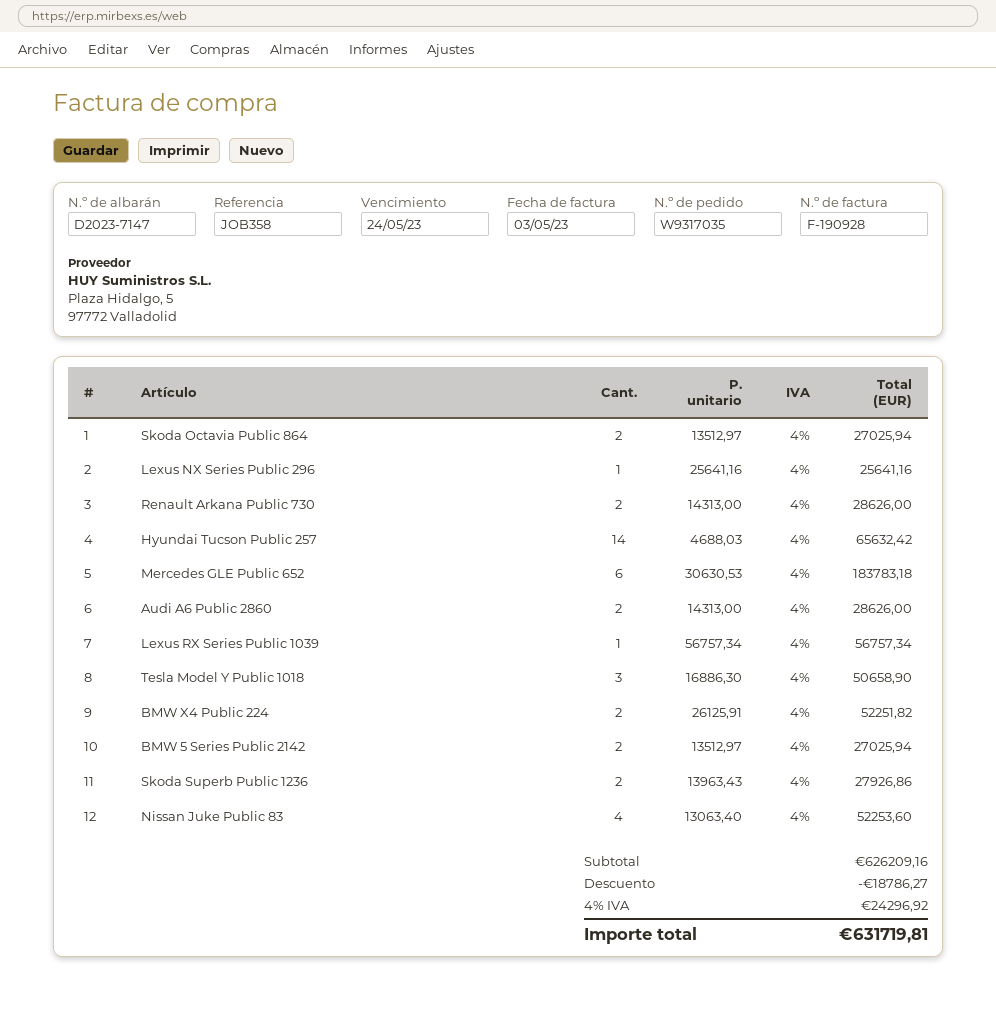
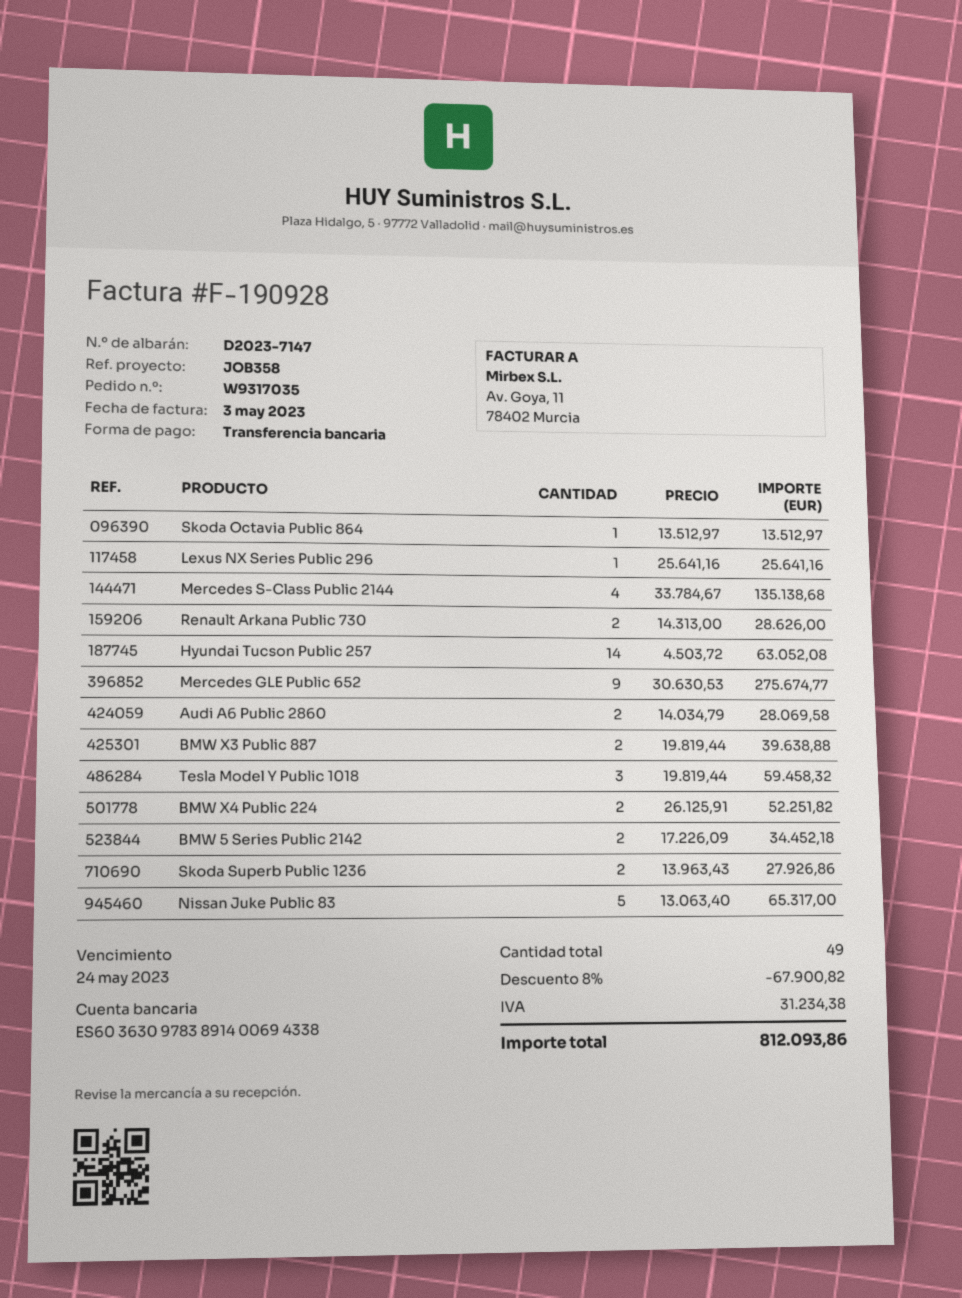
Skoda Octavia Public 864: 2 x 13512.97 = 27025.94 -> 1 x 13512.97 = 13512.97
Hyundai Tucson Public 257: 14 x 4688.03 = 65632.42 -> 14 x 4503.72 = 63052.08
Mercedes GLE Public 652: 6 x 30630.53 = 183783.18 -> 9 x 30630.53 = 275674.77
Audi A6 Public 2860: 2 x 14313.00 = 28626.00 -> 2 x 14034.79 = 28069.58
Lexus RX Series Public 1039: 1 x 56757.34 = 56757.34 -> none
Tesla Model Y Public 1018: 3 x 16886.30 = 50658.90 -> 3 x 19819.44 = 59458.32
BMW 5 Series Public 2142: 2 x 13512.97 = 27025.94 -> 2 x 17226.09 = 34452.18
Nissan Juke Public 83: 4 x 13063.40 = 52253.60 -> 5 x 13063.40 = 65317.00
Mercedes S-Class Public 2144: none -> 4 x 33784.67 = 135138.68
BMW X3 Public 887: none -> 2 x 19819.44 = 39638.88
discount: 18786.27 -> 67900.82
tax: 24296.92 -> 31234.38
total: 631719.81 -> 812093.86

